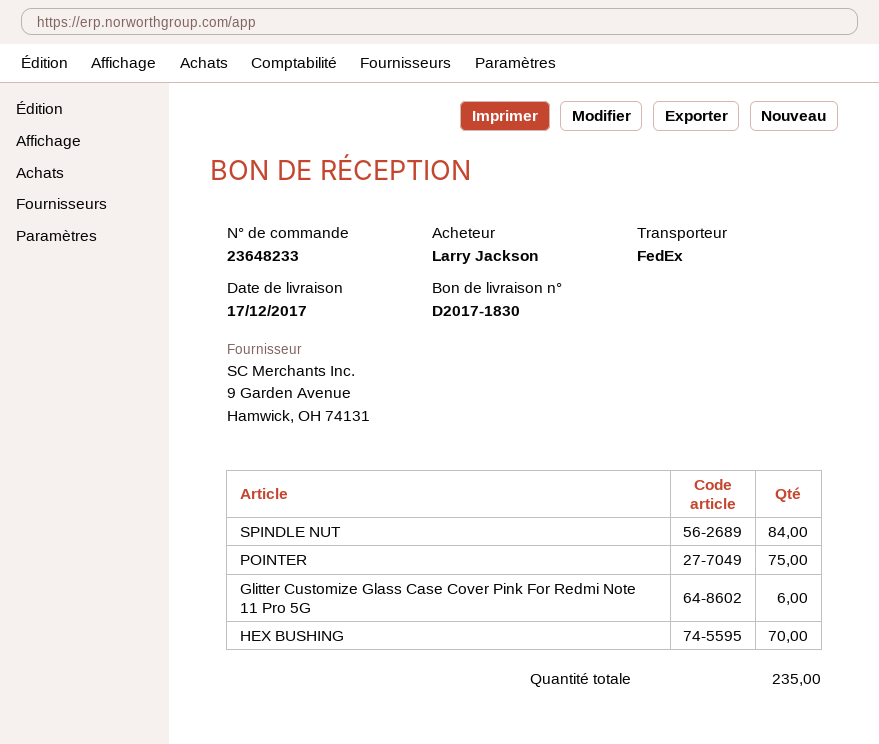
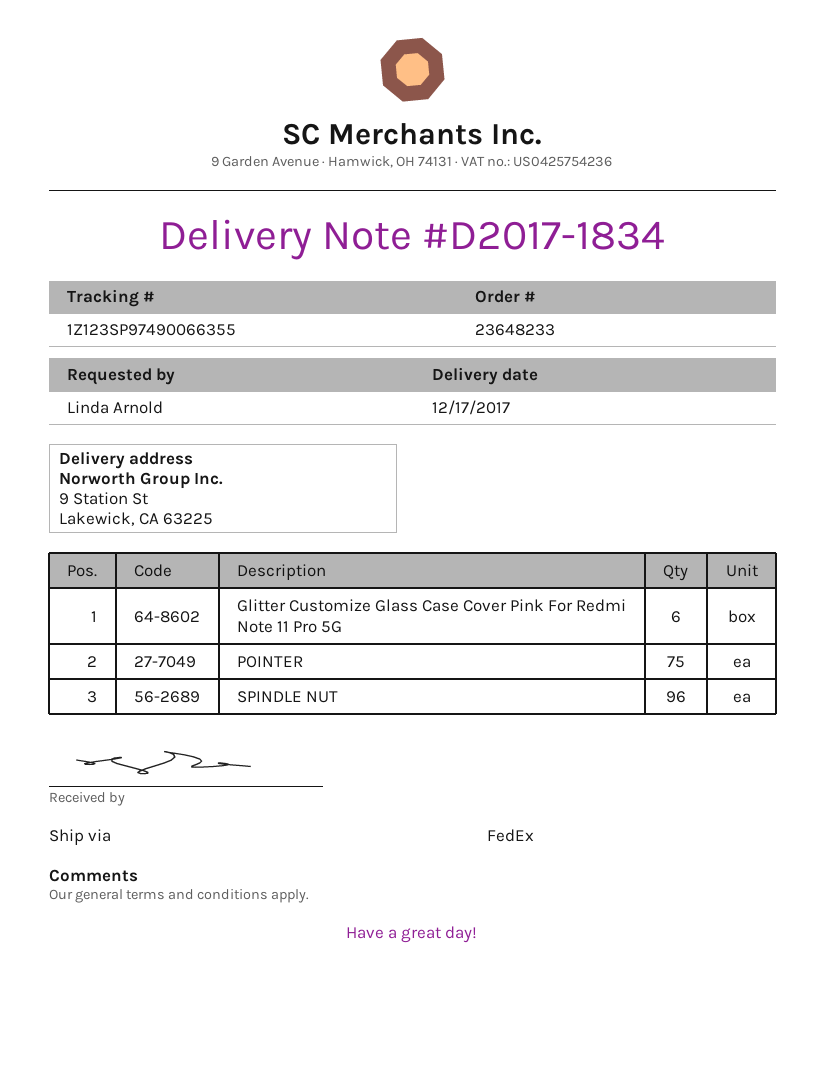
delivery note number: D2017-1830 -> D2017-1834
ordered by: Larry Jackson -> Linda Arnold
SPINDLE NUT: 84 -> 96
HEX BUSHING: 70 -> none

